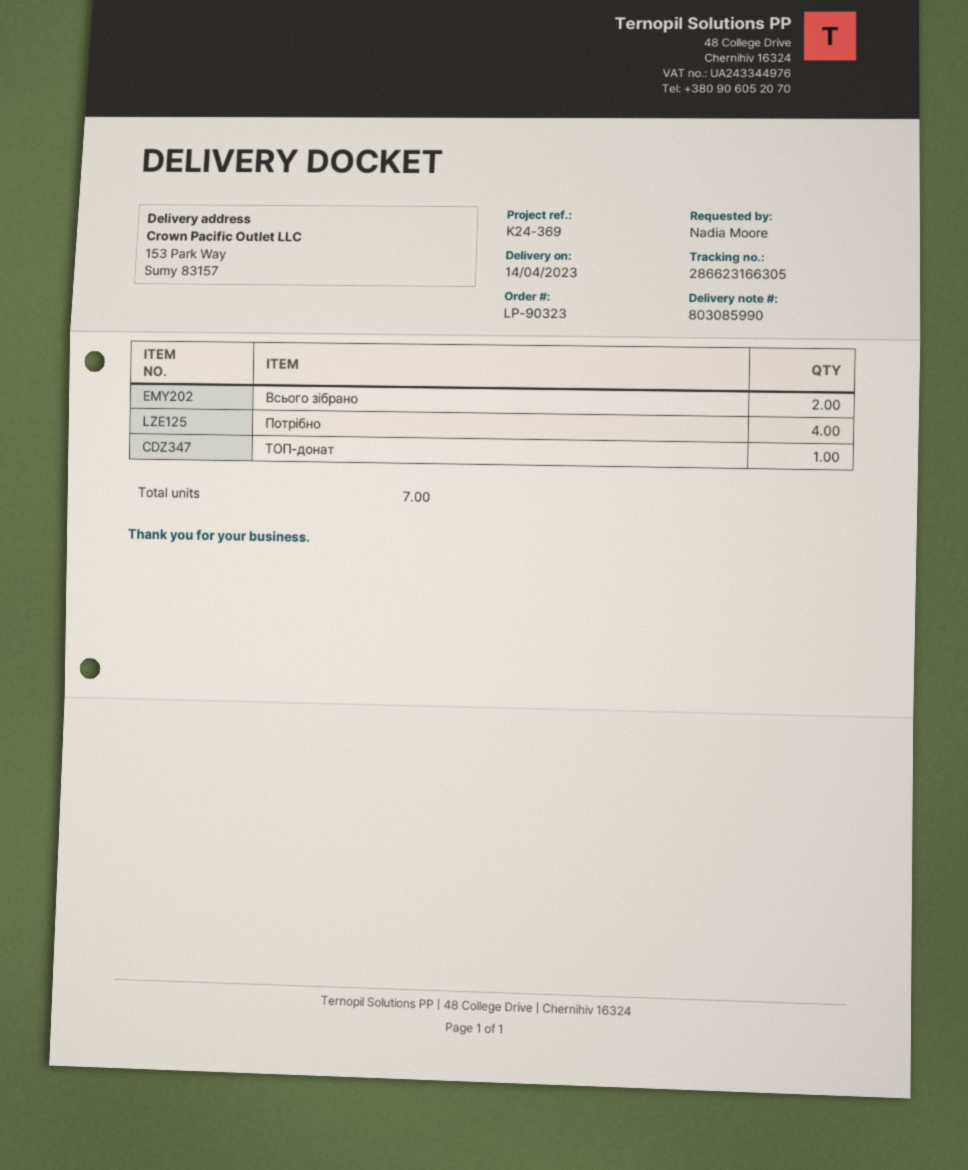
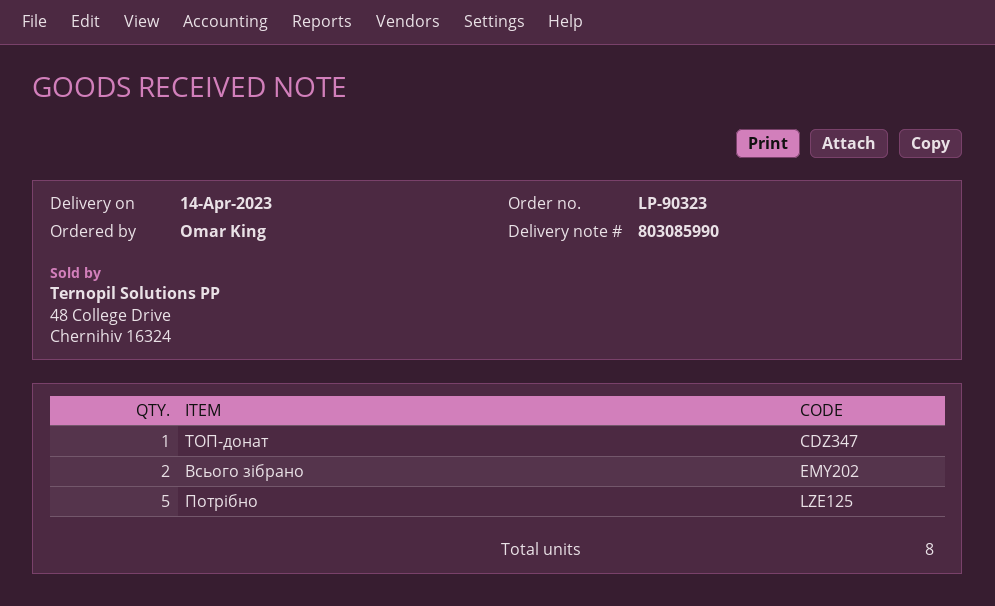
ordered by: Nadia Moore -> Omar King
Потрібно: 4 -> 5
total quantity: 7 -> 8

